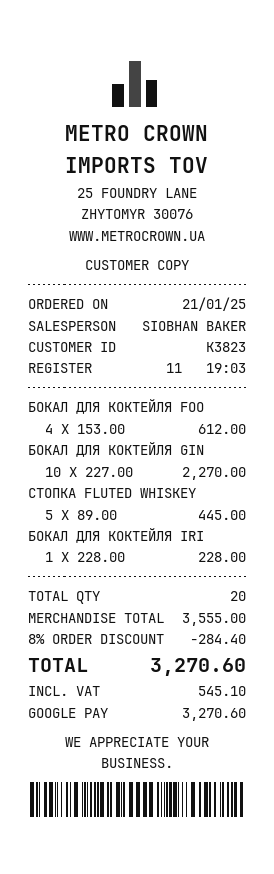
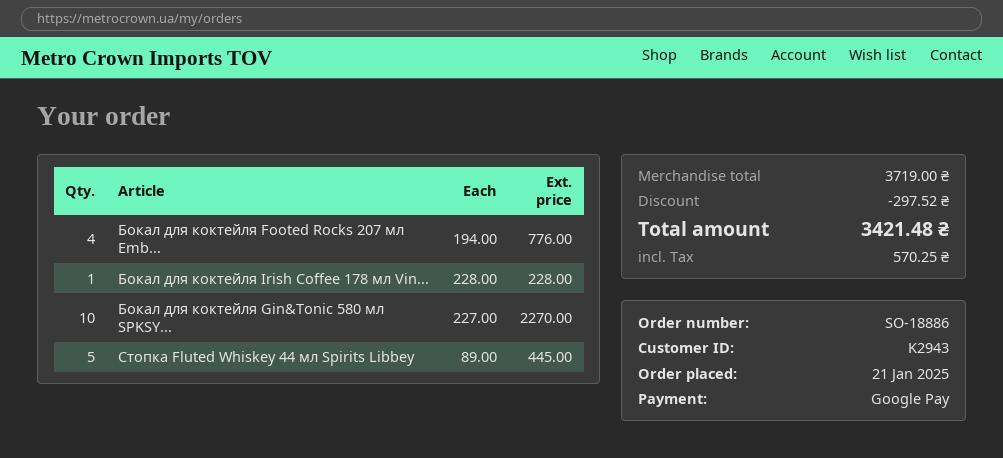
customer number: K3823 -> K2943
БОКАЛ ДЛЯ КОКТЕЙЛЯ FOO: 4 x 153.00 = 612.00 -> 4 x 194.00 = 776.00
subtotal: 3555.00 -> 3719.00
discount: 284.40 -> 297.52
tax: 545.10 -> 570.25
total: 3270.60 -> 3421.48

